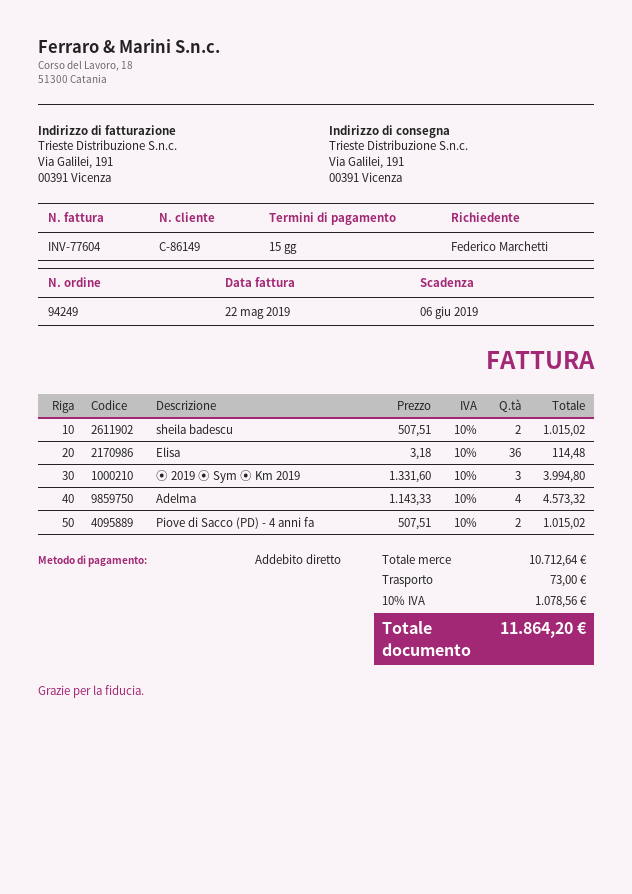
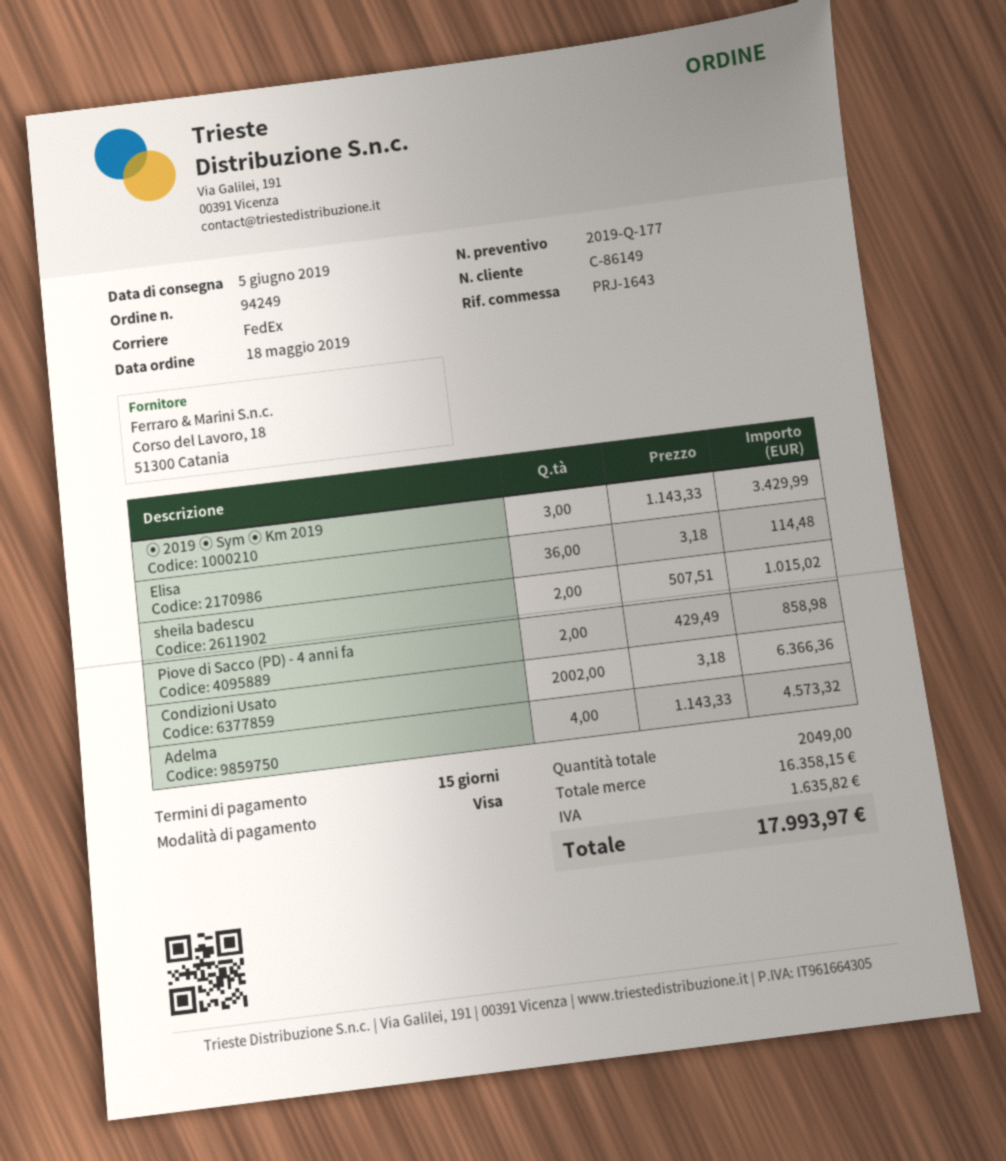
payment method: direct debit -> Visa
⦿ 2019 ⦿ Sym ⦿ Km 2019: 3 x 1331.60 = 3994.80 -> 3 x 1143.33 = 3429.99
Piove di Sacco (PD) - 4 anni fa: 2 x 507.51 = 1015.02 -> 2 x 429.49 = 858.98
Condizioni Usato: none -> 2002 x 3.18 = 6366.36
subtotal: 10712.64 -> 16358.15
shipping: 73.00 -> none
tax: 1078.56 -> 1635.82
total: 11864.20 -> 17993.97

